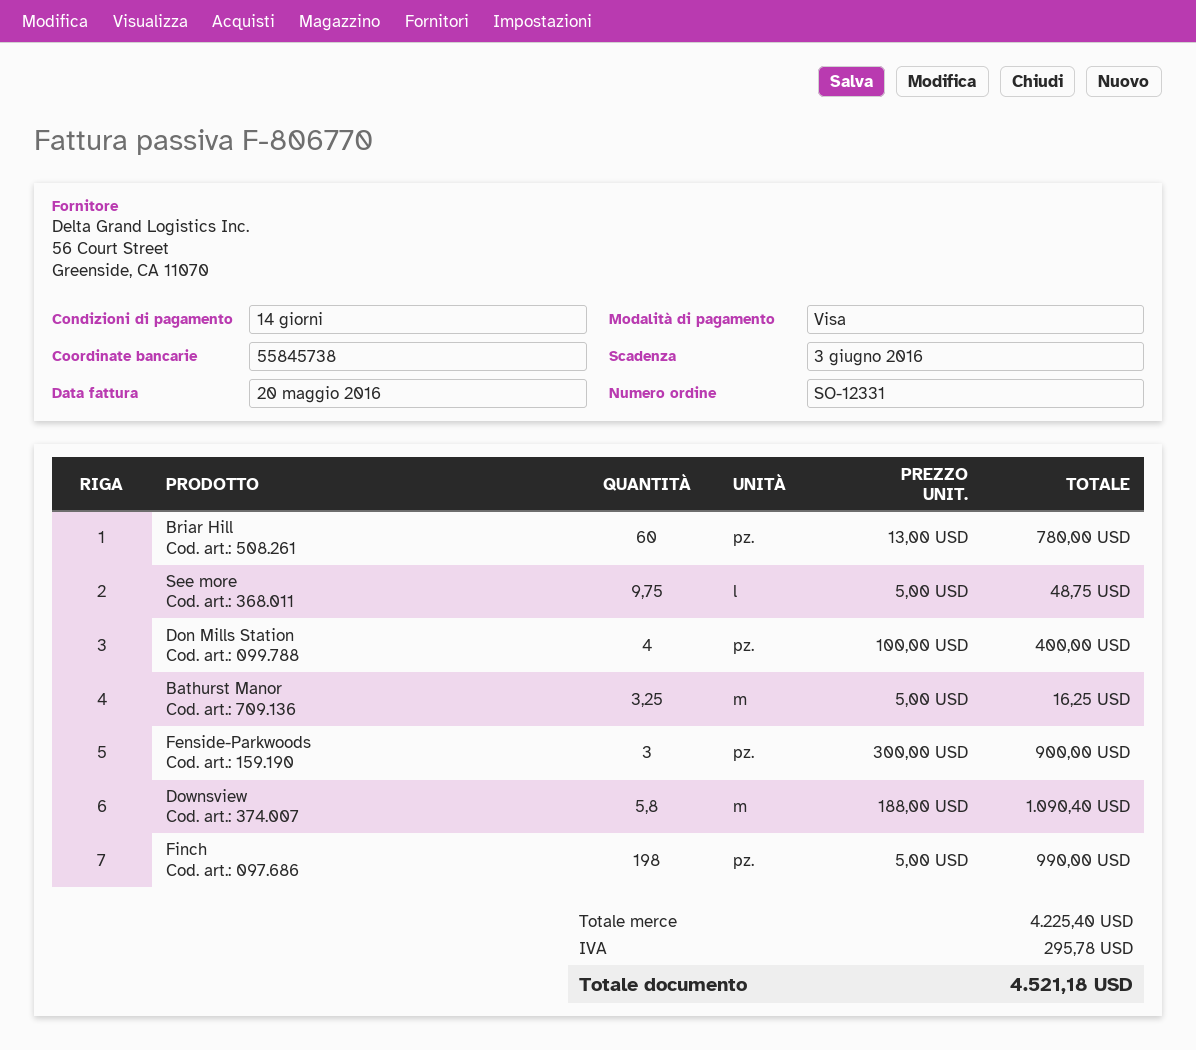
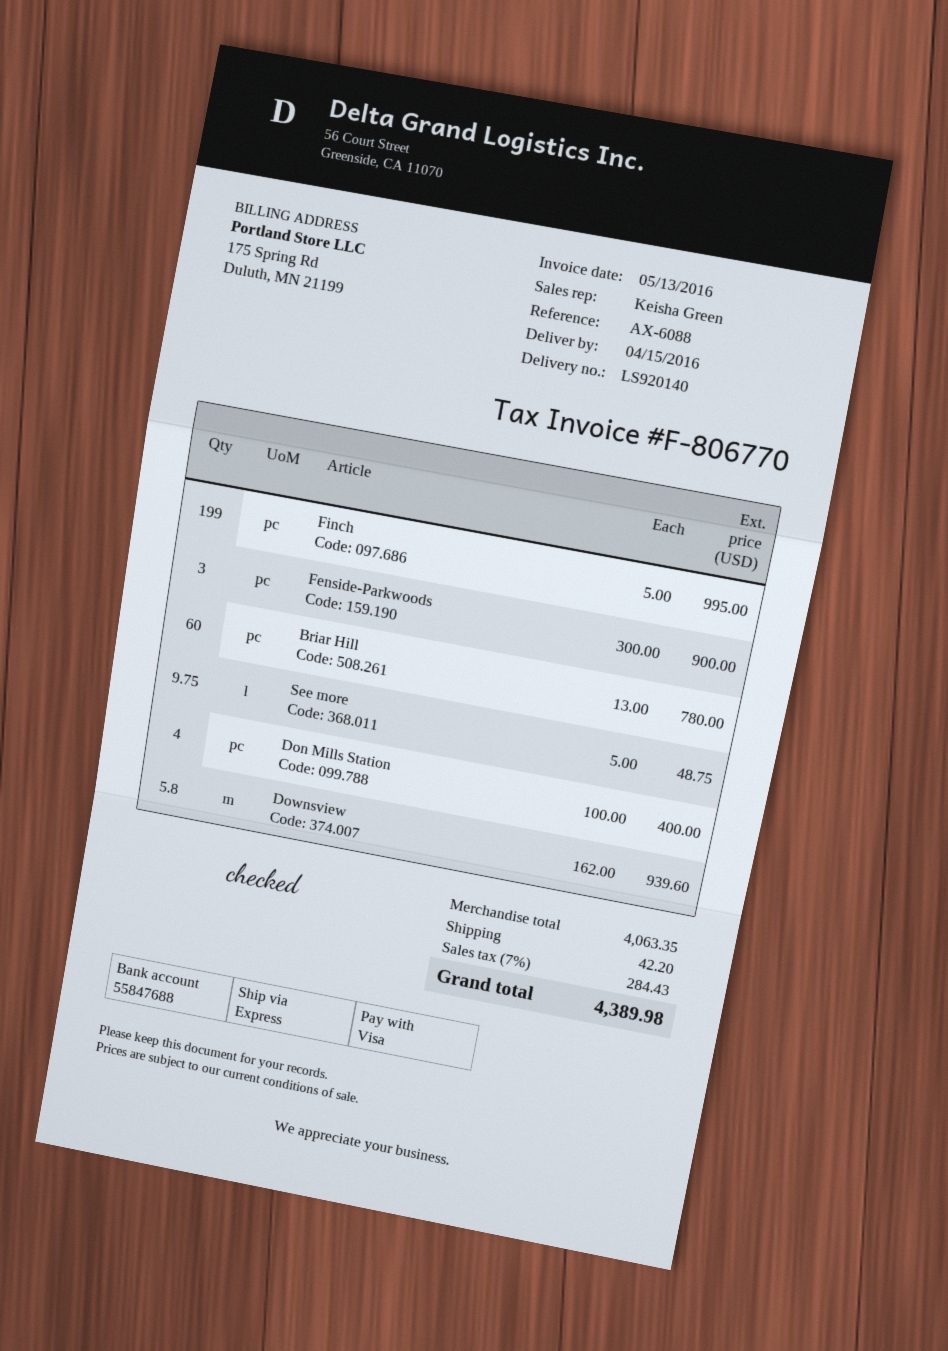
invoice date: 2016-05-20 -> 2016-05-13
bank account: 55845738 -> 55847688
Bathurst Manor: 3.25 x 5.00 = 16.25 -> none
Downsview: 5.8 x 188.00 = 1090.40 -> 5.8 x 162.00 = 939.60
Finch: 198 x 5.00 = 990.00 -> 199 x 5.00 = 995.00
subtotal: 4225.40 -> 4063.35
shipping: none -> 42.20
tax: 295.78 -> 284.43
total: 4521.18 -> 4389.98

